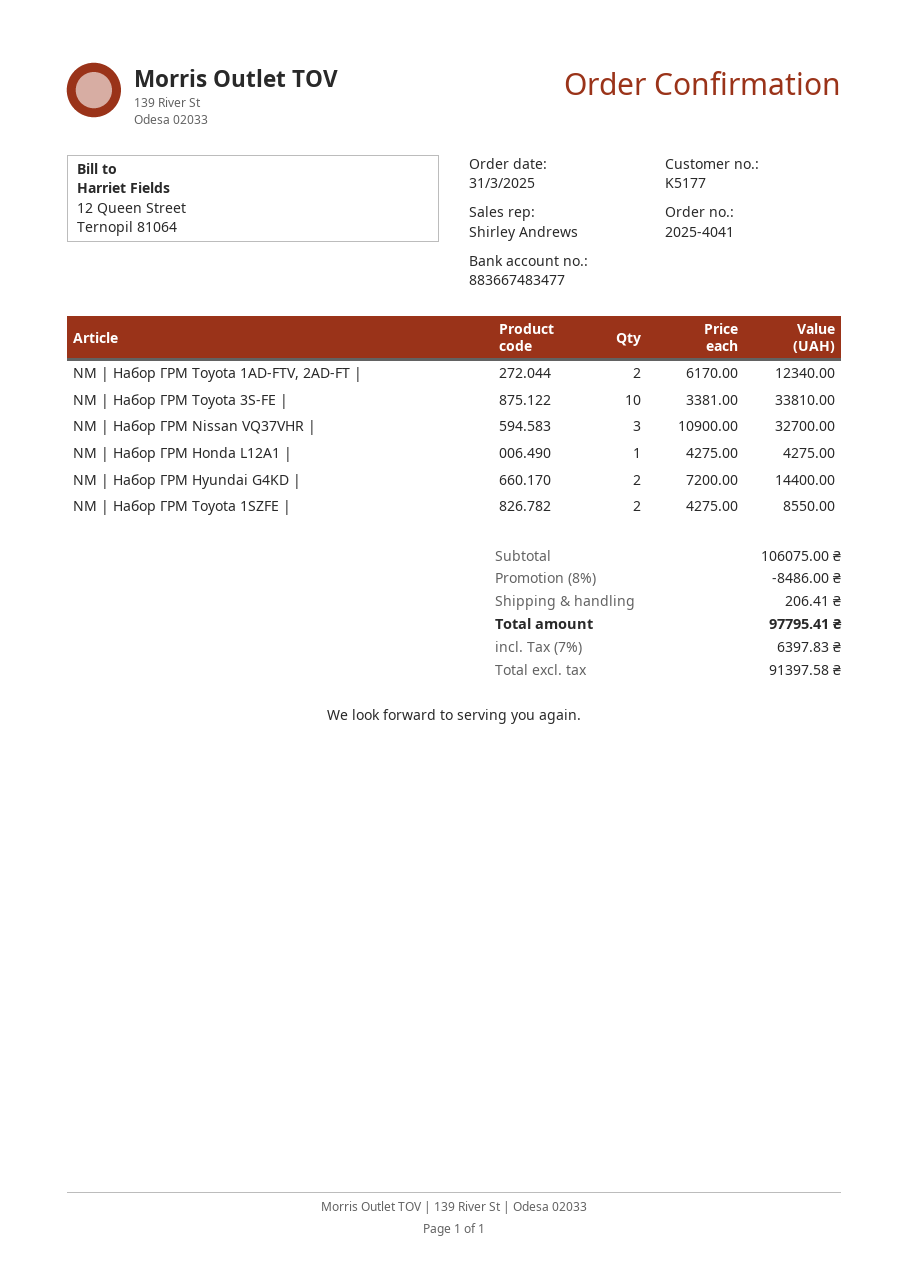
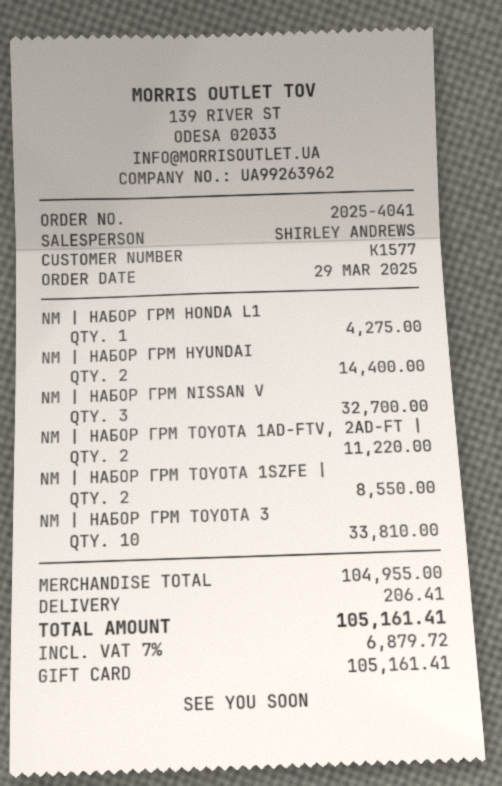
order date: 2025-03-31 -> 2025-03-29
customer number: K5177 -> K1577
NM | Набор ГРМ Toyota 1AD-FTV, 2AD-FT |: 2 for 12340.00 -> 2 for 11220.00
subtotal: 106075.00 -> 104955.00
discount: 8% = 8486.00 -> none
tax: 7% = 6397.83 -> 7% = 6879.72
total: 97795.41 -> 105161.41

